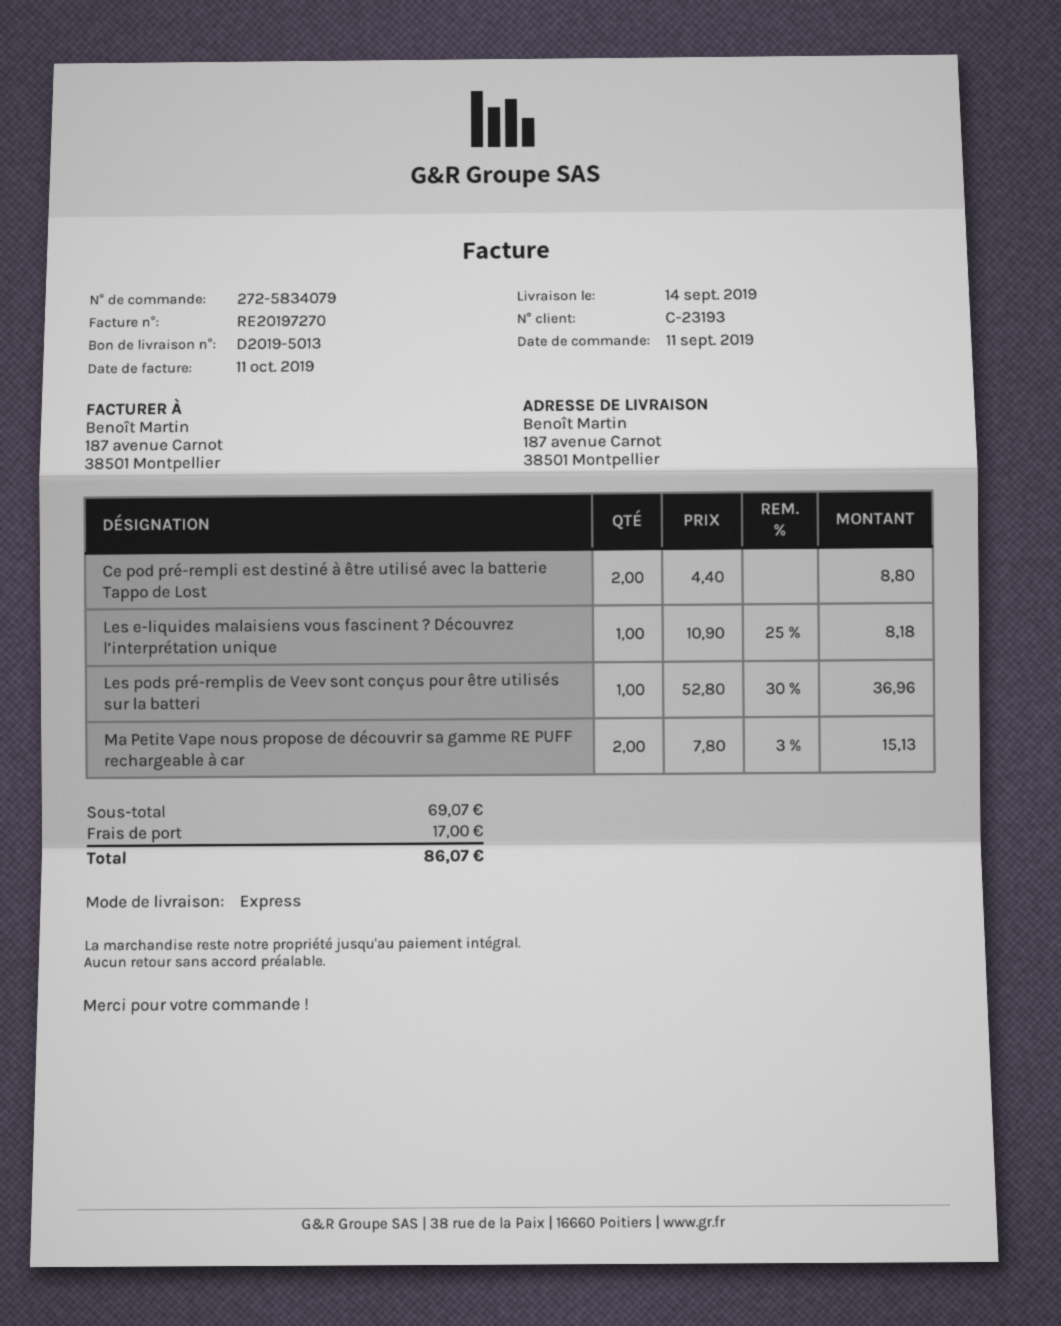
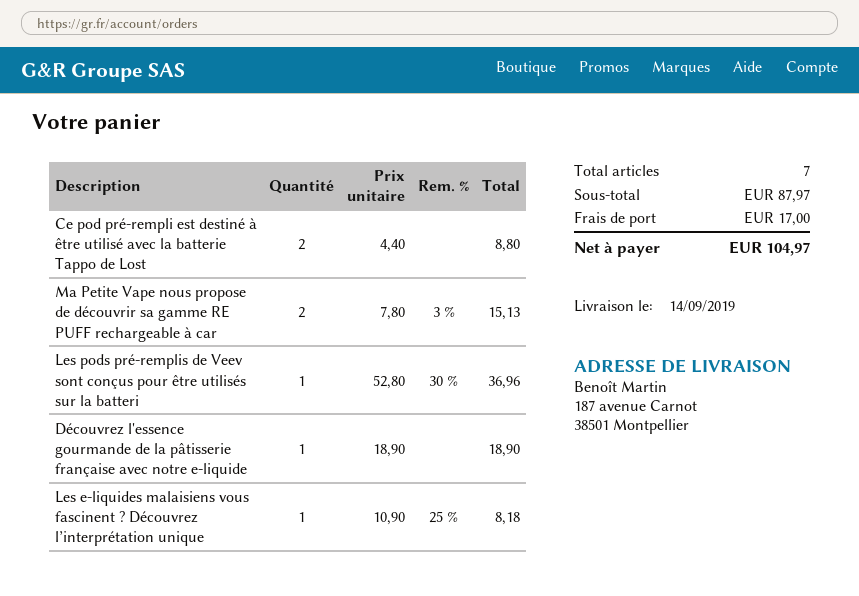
Découvrez l'essence gourmande de la pâtisserie française avec notre e-liquide: none -> 1 x 18.90 = 18.90
subtotal: 69.07 -> 87.97
total: 86.07 -> 104.97

